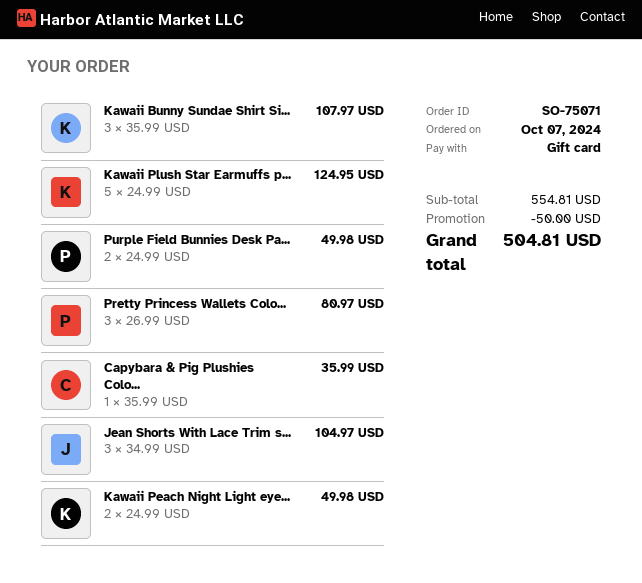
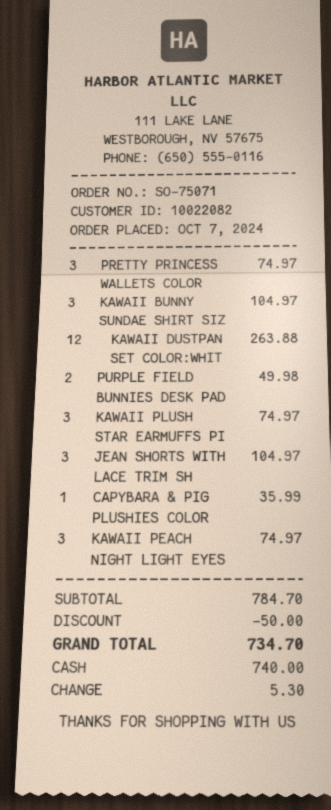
payment method: gift card -> cash
Kawaii Bunny Sundae Shirt Si...: 3 for 107.97 -> 3 for 104.97
Kawaii Plush Star Earmuffs p...: 5 for 124.95 -> 3 for 74.97
Pretty Princess Wallets Colo...: 3 for 80.97 -> 3 for 74.97
Kawaii Peach Night Light eye...: 2 for 49.98 -> 3 for 74.97
KAWAII DUSTPAN SET COLOR:WHIT: none -> 12 for 263.88
subtotal: 554.81 -> 784.70
total: 504.81 -> 734.70

